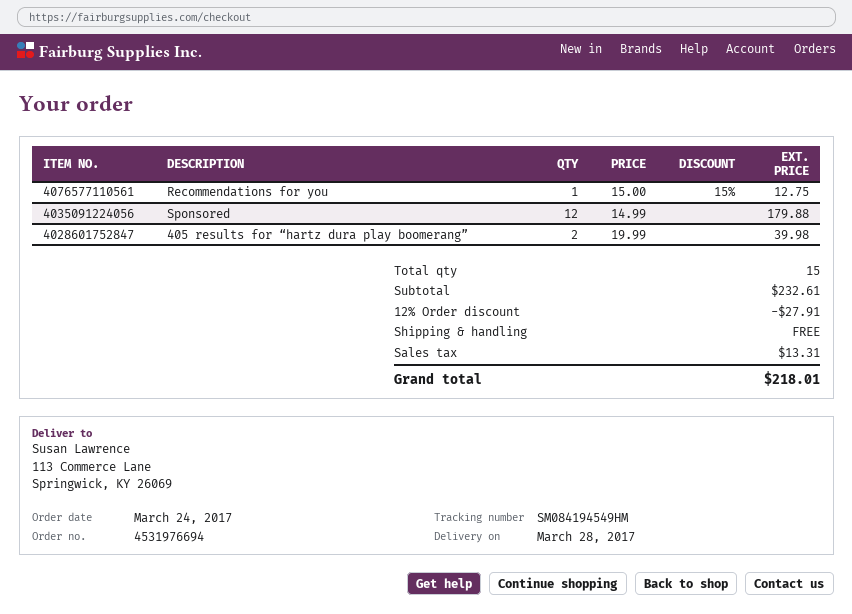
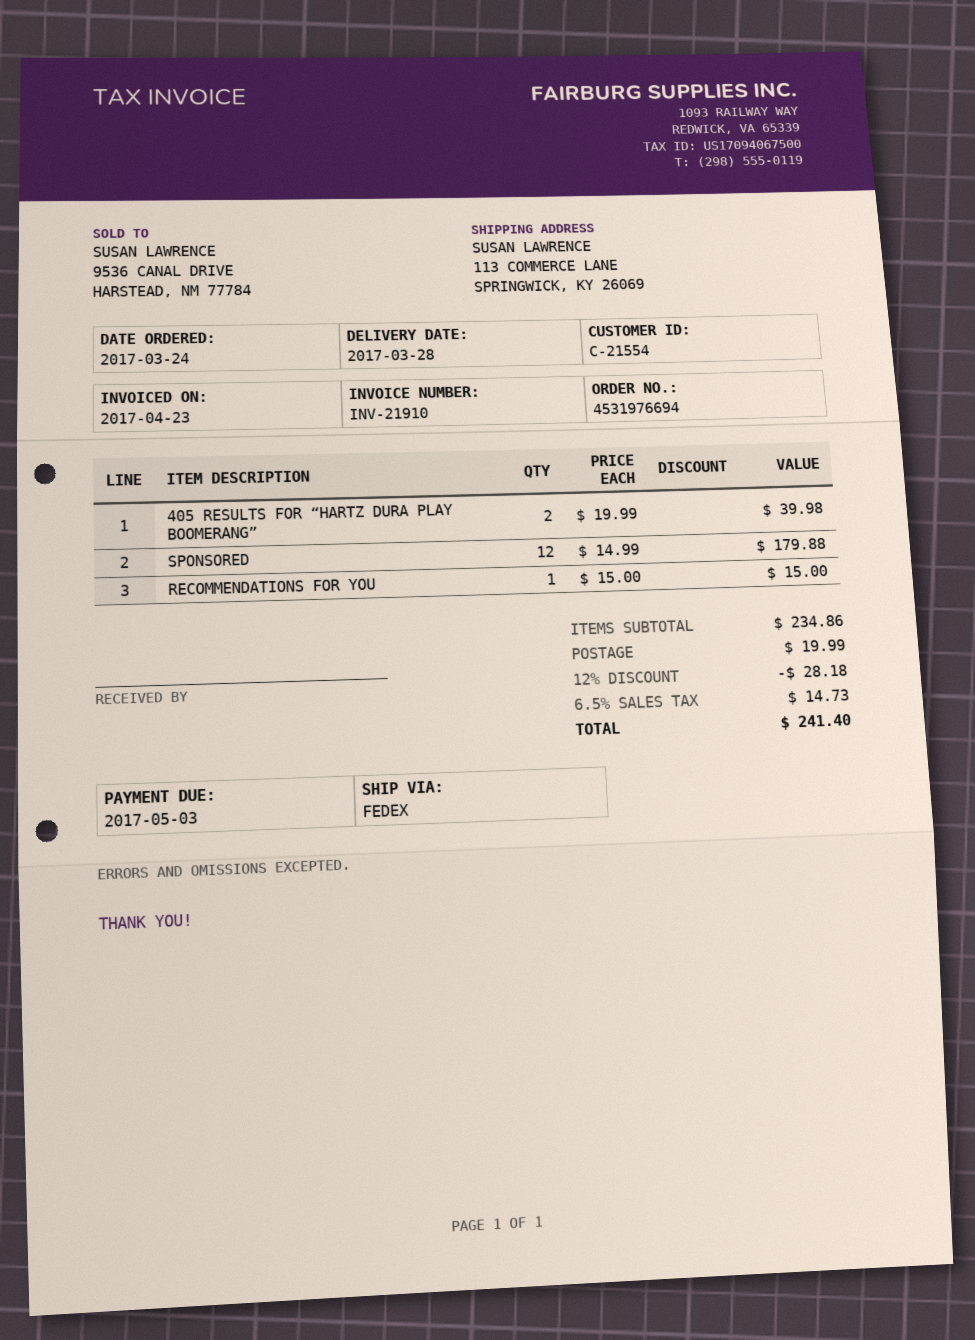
Recommendations for you: 1 x 15.00 - 15% = 12.75 -> 1 x 15.00 = 15.00
subtotal: 232.61 -> 234.86
discount: 12% = 27.91 -> 12% = 28.18
shipping: 0.00 -> 19.99
tax: 13.31 -> 14.73
total: 218.01 -> 241.40

